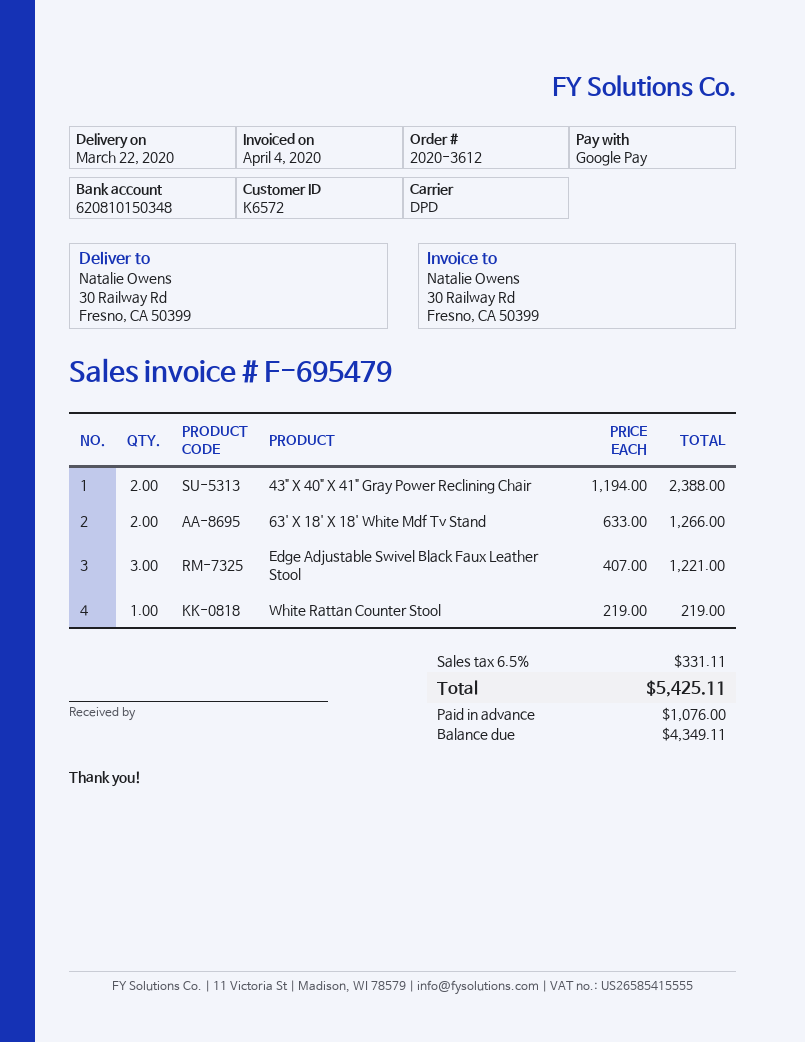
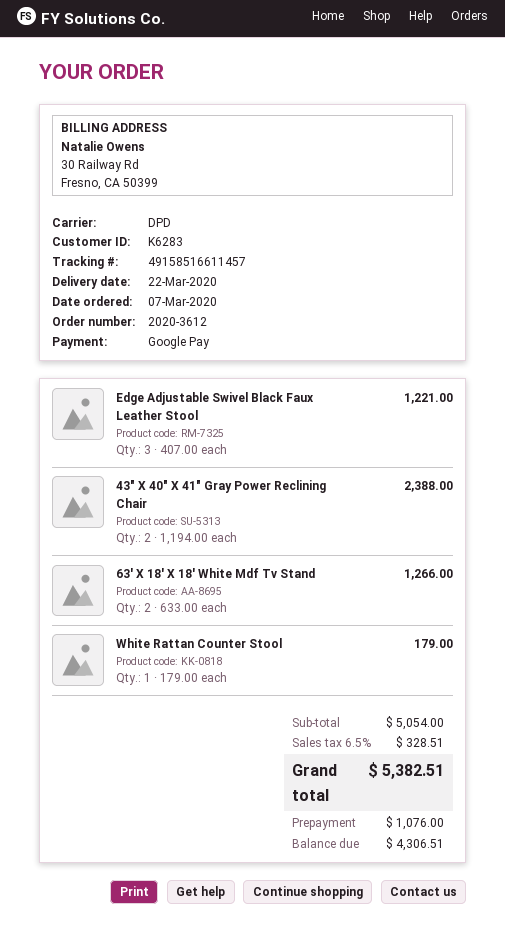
customer number: K6572 -> K6283
White Rattan Counter Stool: 1 x 219.00 = 219.00 -> 1 x 179.00 = 179.00
tax: 6.5% = 331.11 -> 6.5% = 328.51
total: 5425.11 -> 5382.51
balance: 4349.11 -> 4306.51

